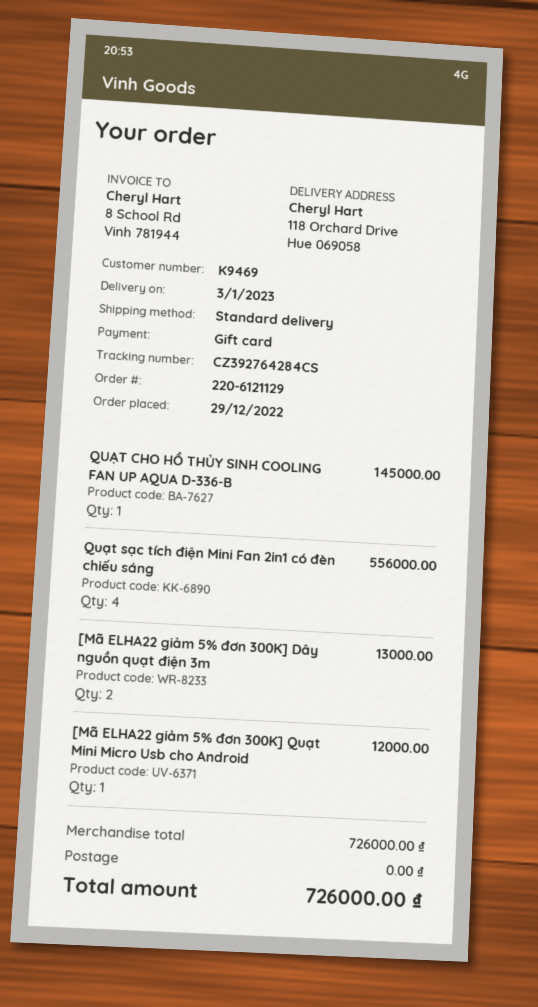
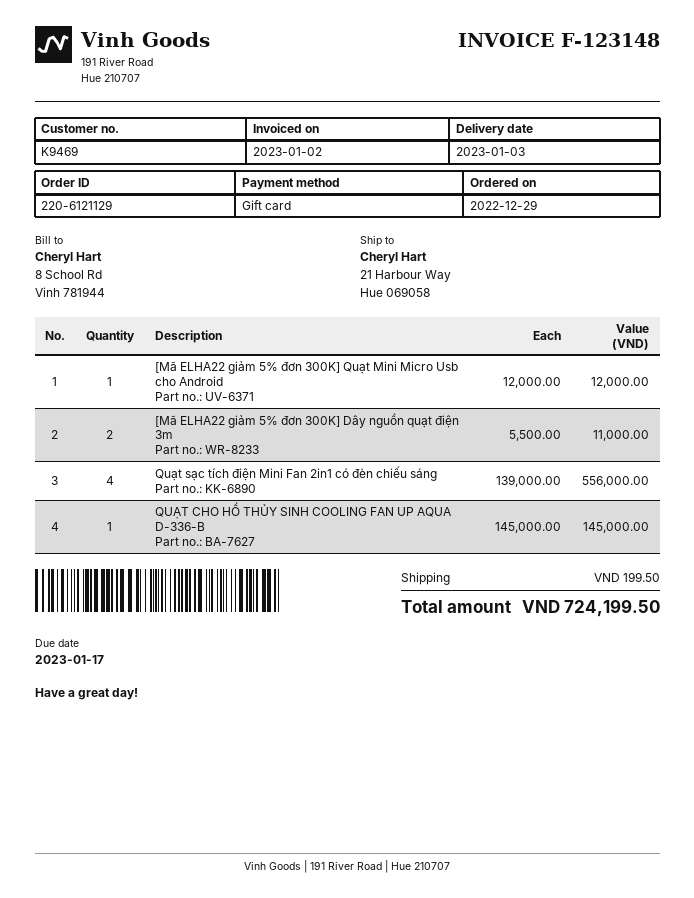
ship to: 118 Orchard Drive, Hue 069058 -> 21 Harbour Way, Hue 069058
[Mã ELHA22 giảm 5% đơn 300K] Dây nguồn quạt điện 3m: 2 for 13000.00 -> 2 for 11000.00
shipping: 0.00 -> 199.50
total: 726000.00 -> 724199.50

